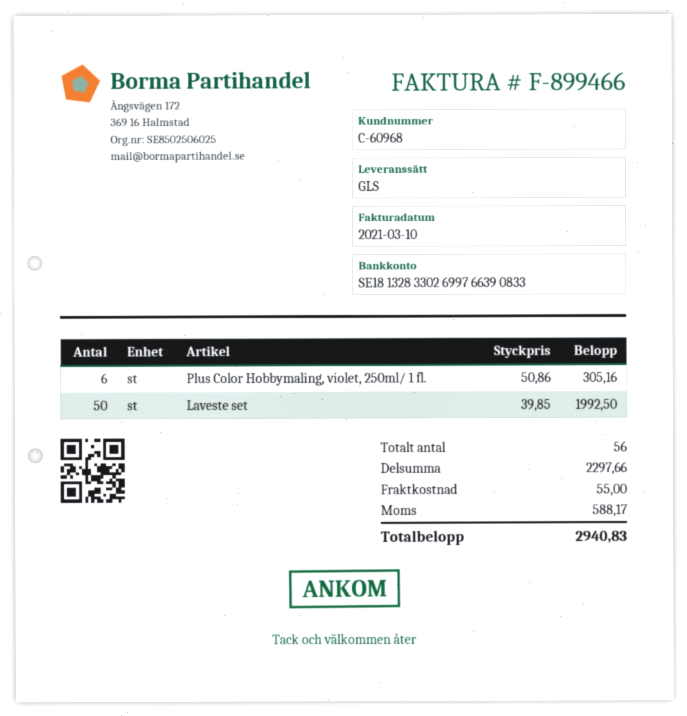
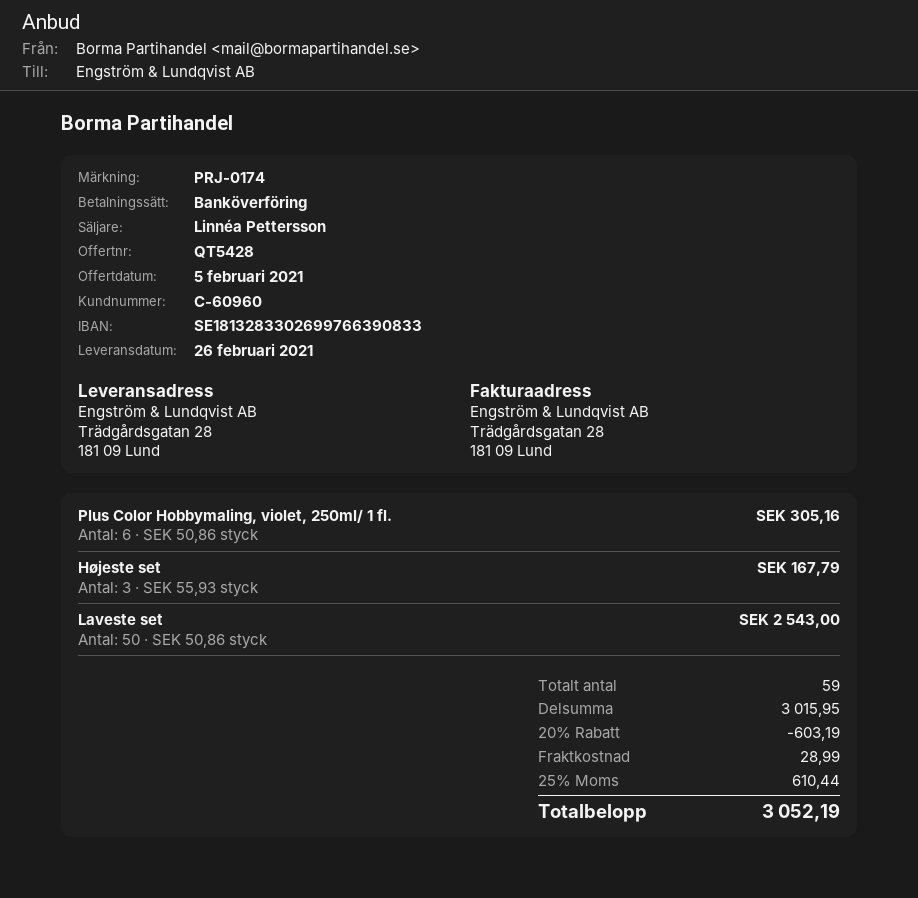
customer number: C-60968 -> C-60960
Laveste set: 50 x 39.85 = 1992.50 -> 50 x 50.86 = 2543.00
Højeste set: none -> 3 x 55.93 = 167.79
total quantity: 56 -> 59
subtotal: 2297.66 -> 3015.95
discount: none -> 20% = 603.19
shipping: 55.00 -> 28.99
tax: 588.17 -> 610.44
total: 2940.83 -> 3052.19

